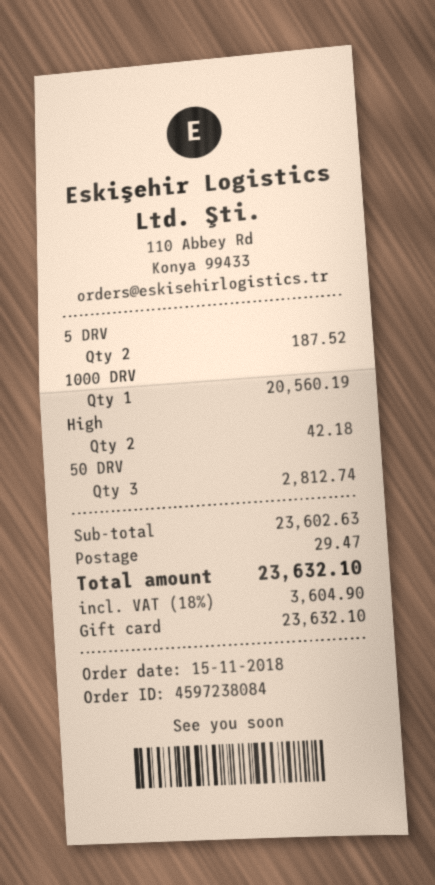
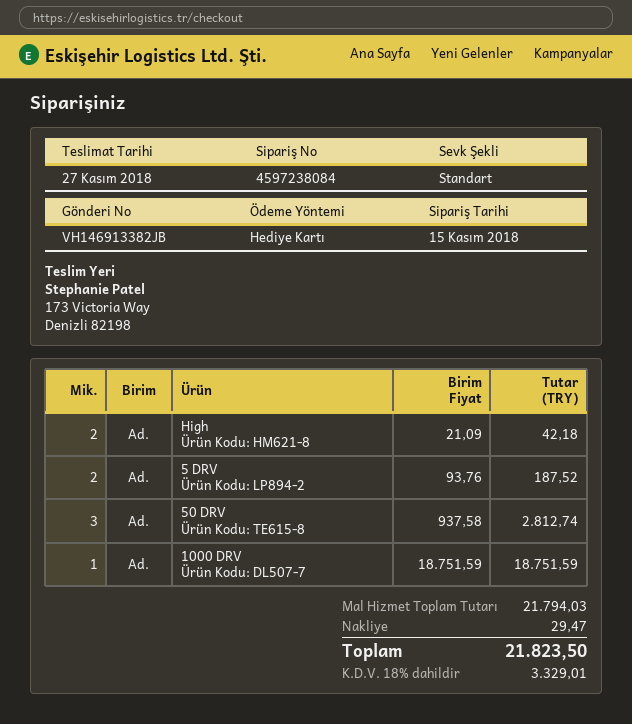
1000 DRV: 1 for 20560.19 -> 1 for 18751.59
subtotal: 23602.63 -> 21794.03
tax: 18% = 3604.90 -> 18% = 3329.01
total: 23632.10 -> 21823.50

